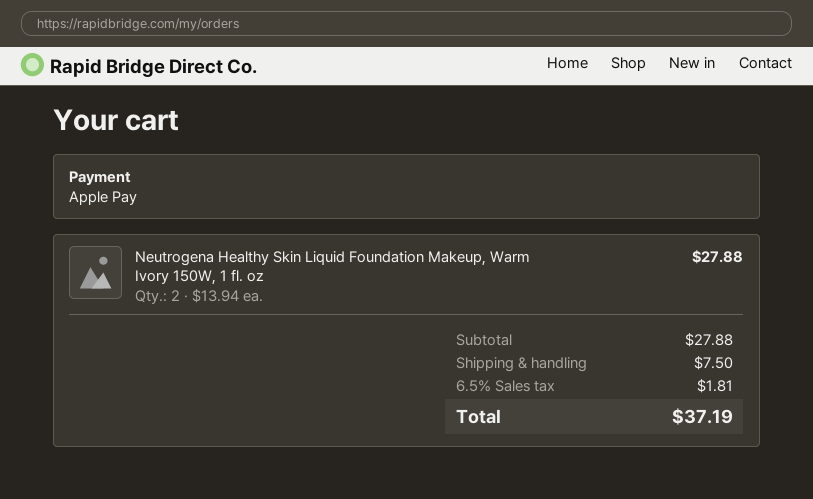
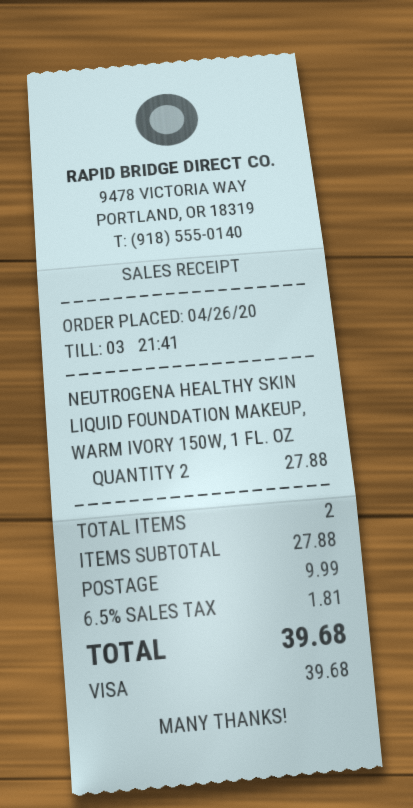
payment method: Apple Pay -> Visa
shipping: 7.50 -> 9.99
total: 37.19 -> 39.68

